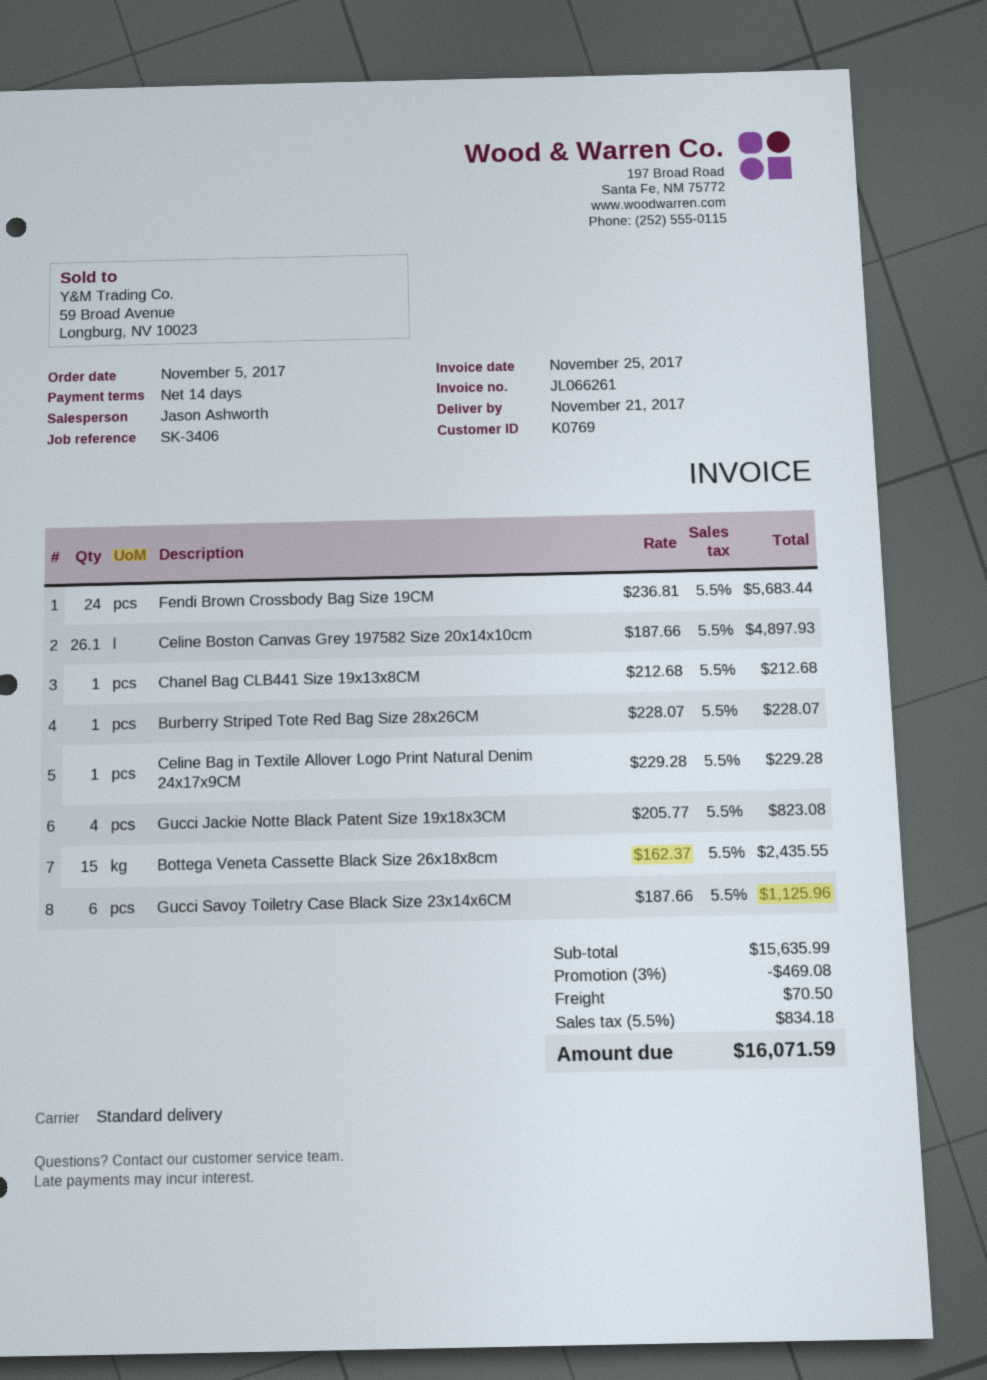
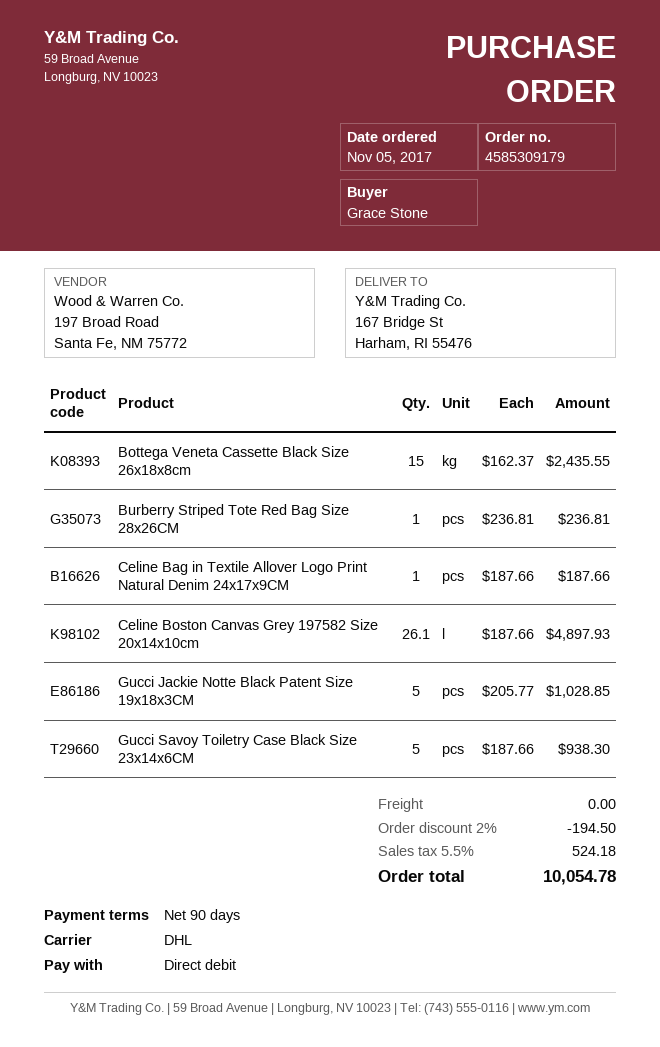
payment terms: 14 days -> 90 days
shipping method: standard -> DHL
Fendi Brown Crossbody Bag Size 19CM: 24 x 236.81 = 5683.44 -> none
Chanel Bag CLB441 Size 19x13x8CM: 1 x 212.68 = 212.68 -> none
Burberry Striped Tote Red Bag Size 28x26CM: 1 x 228.07 = 228.07 -> 1 x 236.81 = 236.81
Celine Bag in Textile Allover Logo Print Natural Denim 24x17x9CM: 1 x 229.28 = 229.28 -> 1 x 187.66 = 187.66
Gucci Jackie Notte Black Patent Size 19x18x3CM: 4 x 205.77 = 823.08 -> 5 x 205.77 = 1028.85
Gucci Savoy Toiletry Case Black Size 23x14x6CM: 6 x 187.66 = 1125.96 -> 5 x 187.66 = 938.30
discount: 3% = 469.08 -> 2% = 194.50
shipping: 70.50 -> 0.00
tax: 5.5% = 834.18 -> 5.5% = 524.18
total: 16071.59 -> 10054.78

